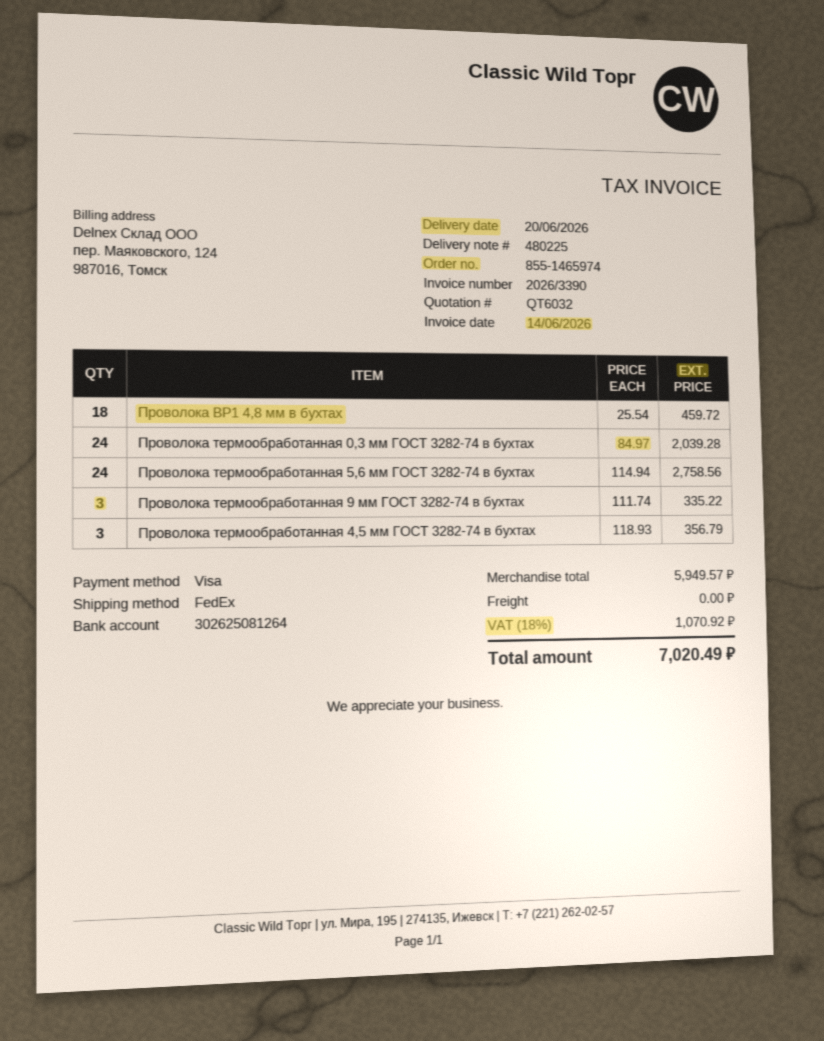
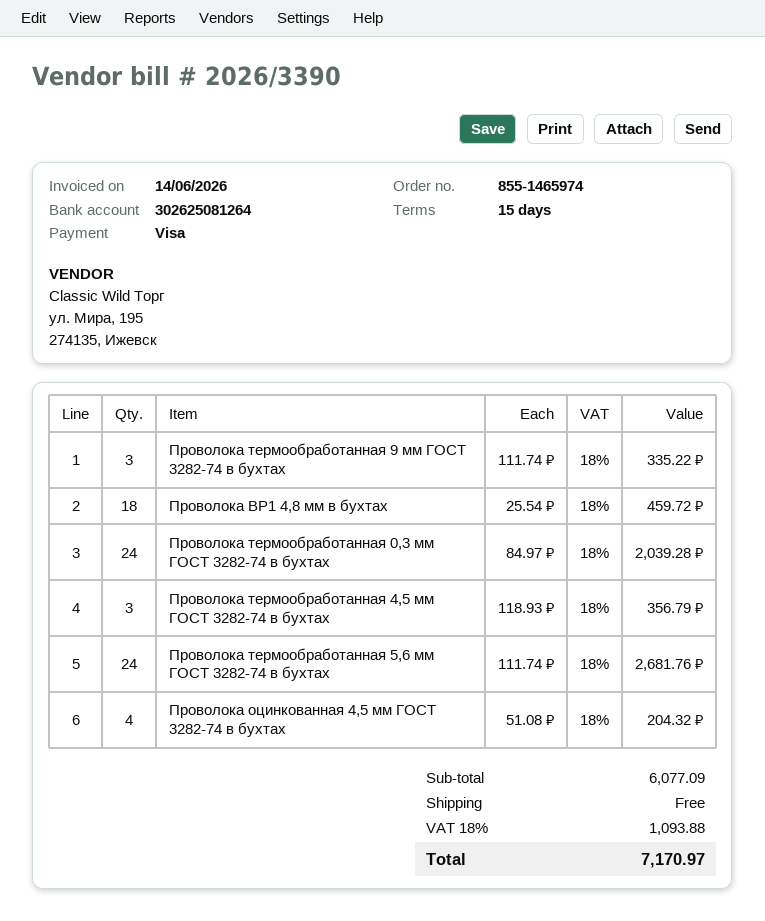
Проволока термообработанная 5,6 мм ГОСТ 3282-74 в бухтах: 24 x 114.94 = 2758.56 -> 24 x 111.74 = 2681.76
Проволока оцинкованная 4,5 мм ГОСТ 3282-74 в бухтах: none -> 4 x 51.08 = 204.32
subtotal: 5949.57 -> 6077.09
tax: 18% = 1070.92 -> 18% = 1093.88
total: 7020.49 -> 7170.97

